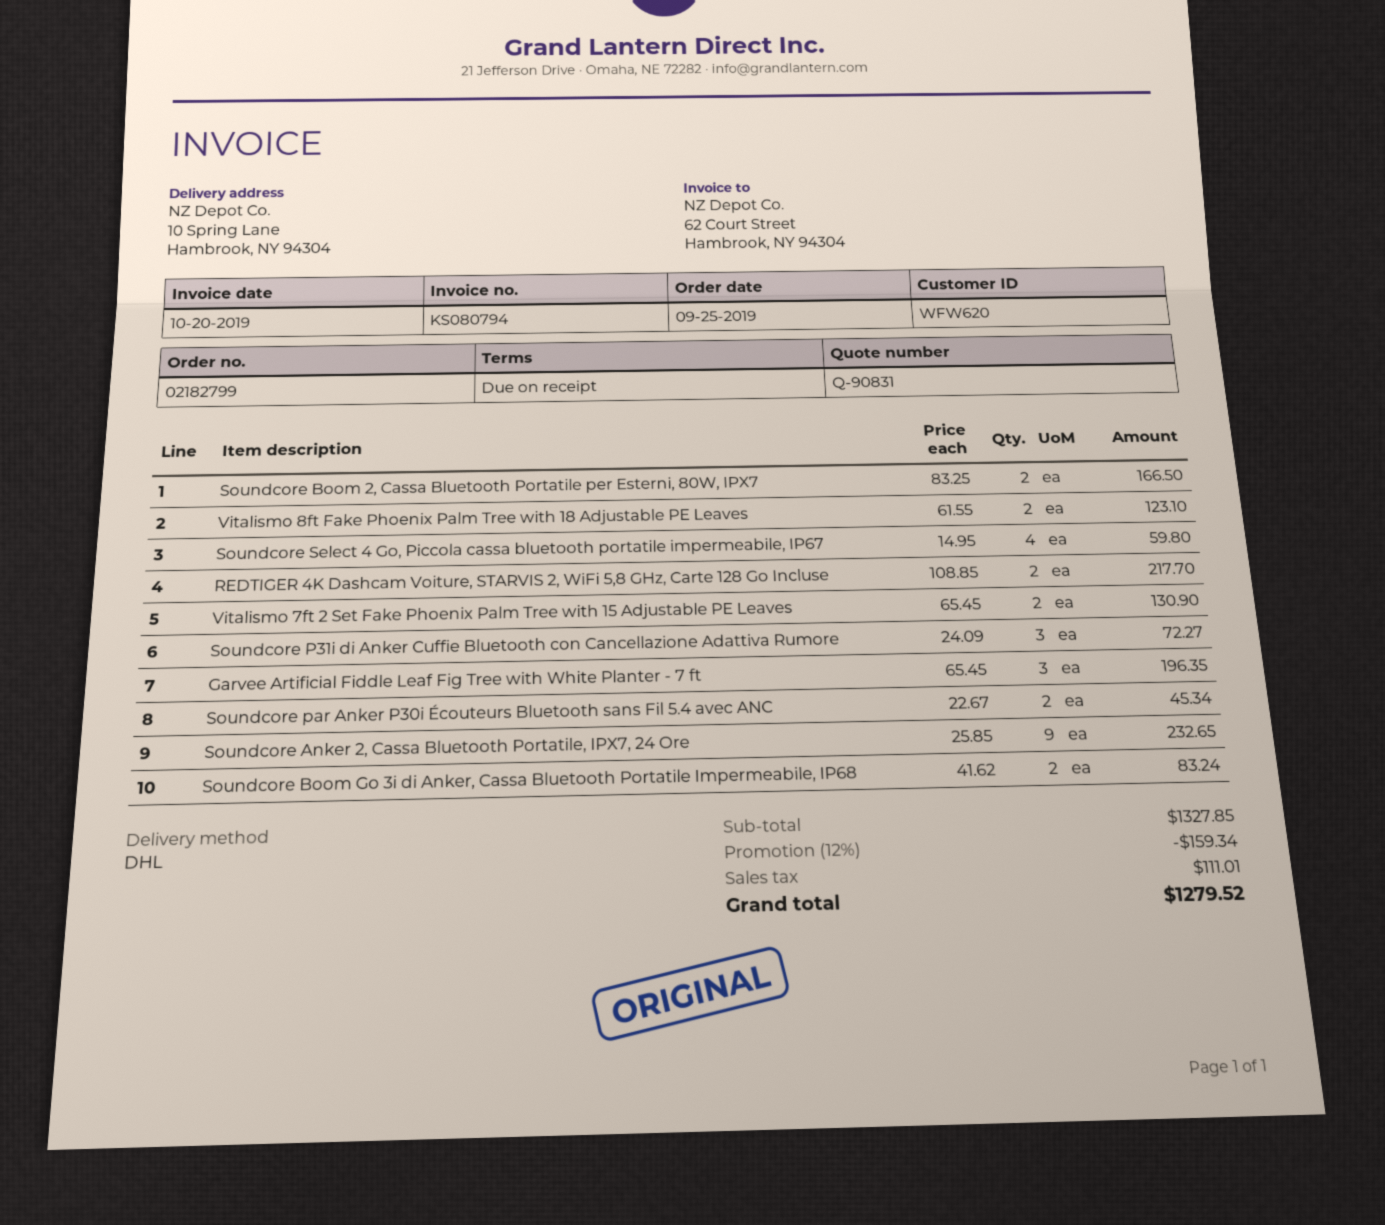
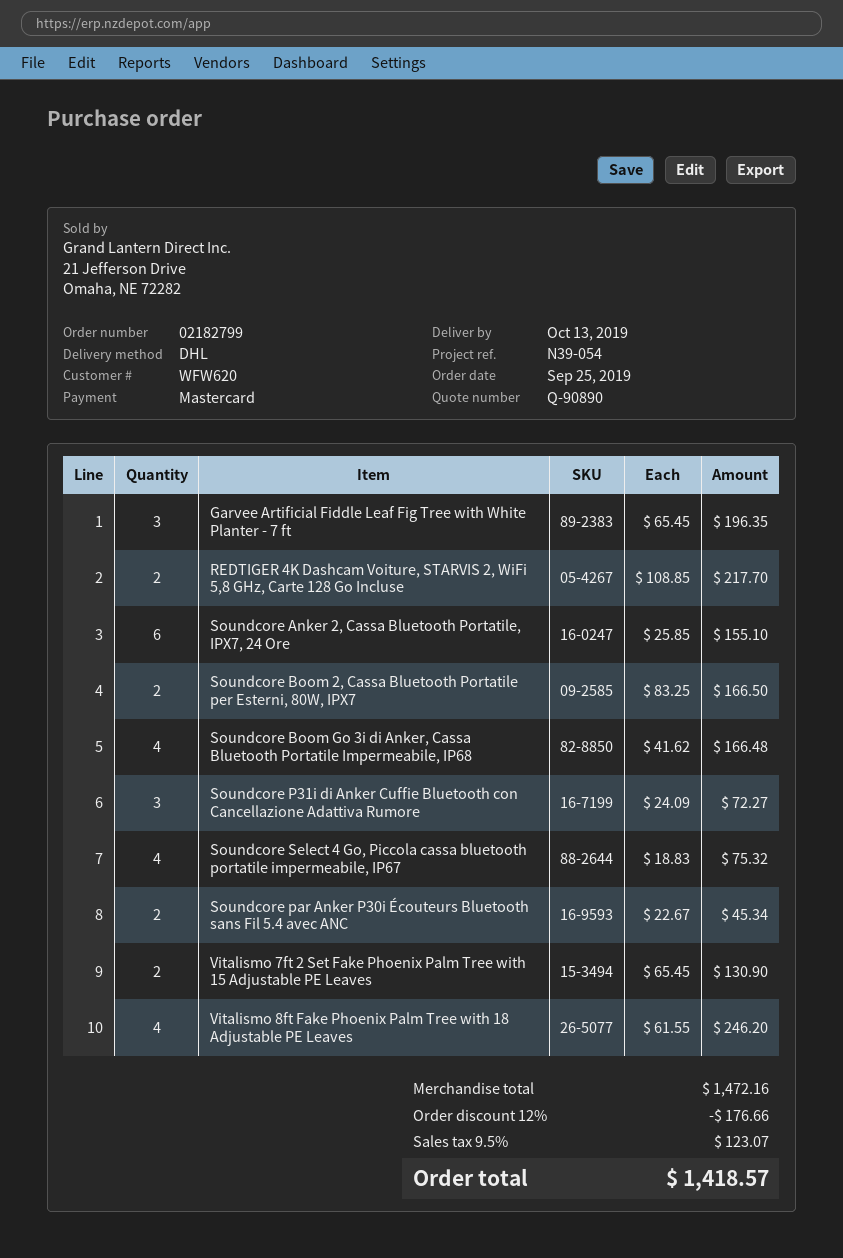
quote number: Q-90831 -> Q-90890
Vitalismo 8ft Fake Phoenix Palm Tree with 18 Adjustable PE Leaves: 2 x 61.55 = 123.10 -> 4 x 61.55 = 246.20
Soundcore Select 4 Go, Piccola cassa bluetooth portatile impermeabile, IP67: 4 x 14.95 = 59.80 -> 4 x 18.83 = 75.32
Soundcore Anker 2, Cassa Bluetooth Portatile, IPX7, 24 Ore: 9 x 25.85 = 232.65 -> 6 x 25.85 = 155.10
Soundcore Boom Go 3i di Anker, Cassa Bluetooth Portatile Impermeabile, IP68: 2 x 41.62 = 83.24 -> 4 x 41.62 = 166.48
subtotal: 1327.85 -> 1472.16
discount: 12% = 159.34 -> 12% = 176.66
tax: 111.01 -> 123.07
total: 1279.52 -> 1418.57

